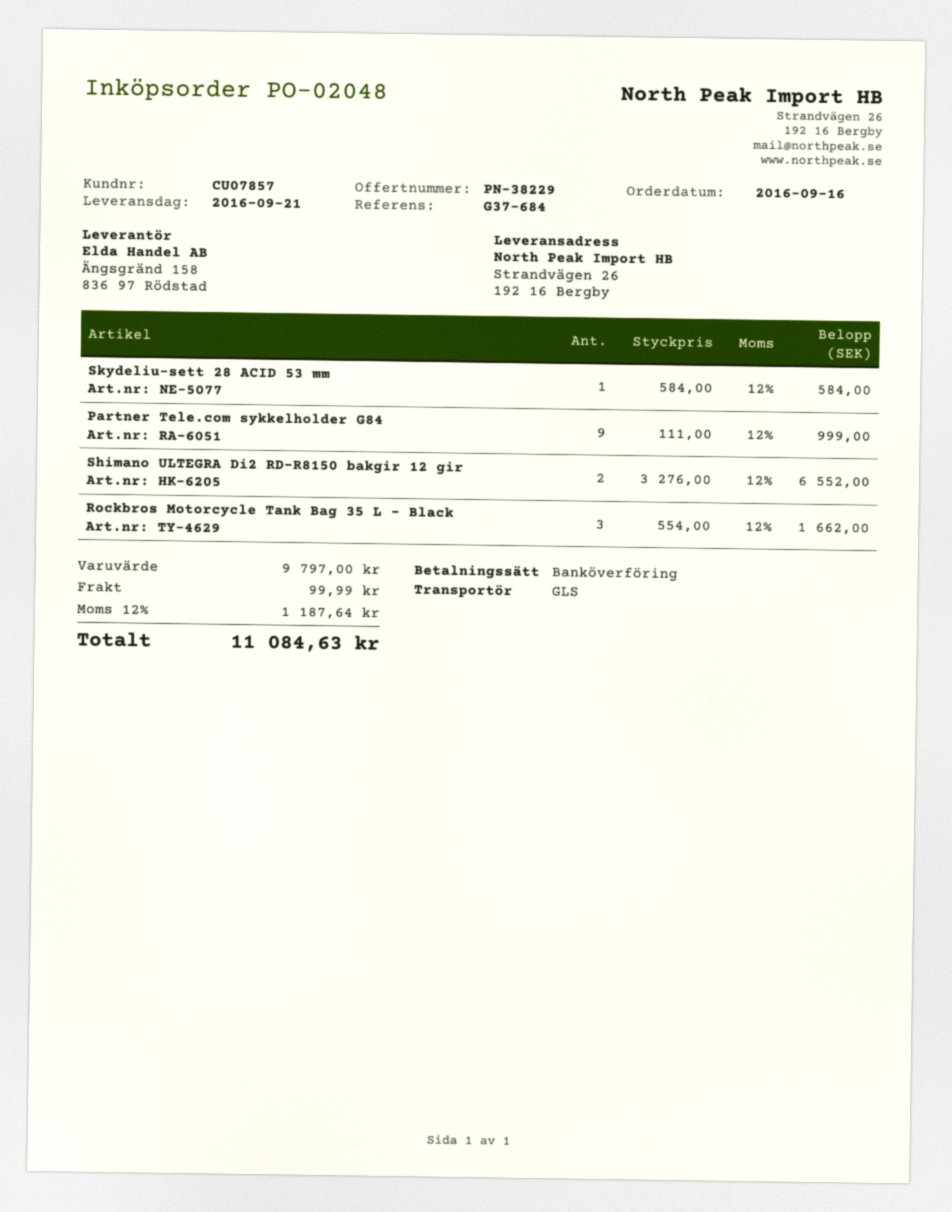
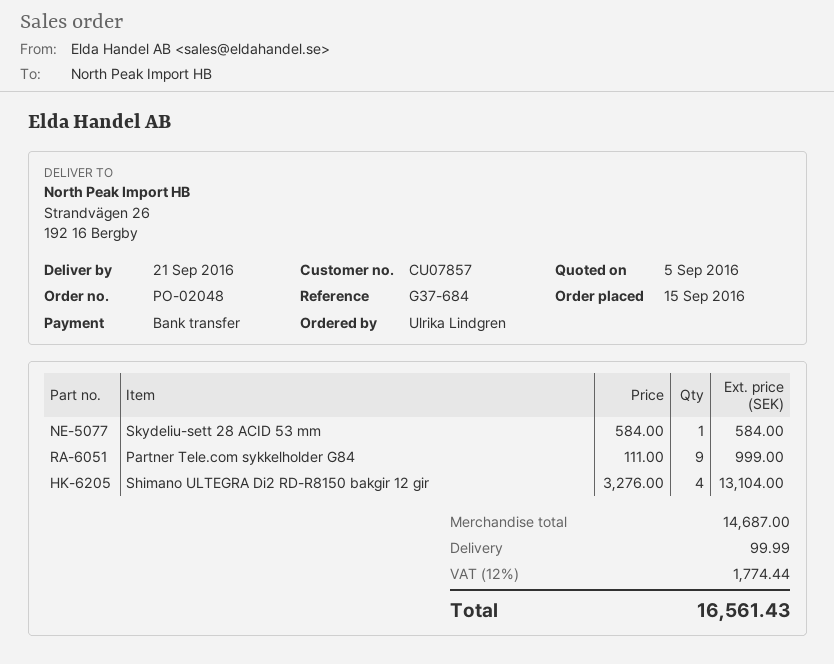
order date: 2016-09-16 -> 2016-09-15
Shimano ULTEGRA Di2 RD-R8150 bakgir 12 gir: 2 x 3276.00 = 6552.00 -> 4 x 3276.00 = 13104.00
Rockbros Motorcycle Tank Bag 35 L - Black: 3 x 554.00 = 1662.00 -> none
subtotal: 9797.00 -> 14687.00
tax: 12% = 1187.64 -> 12% = 1774.44
total: 11084.63 -> 16561.43

